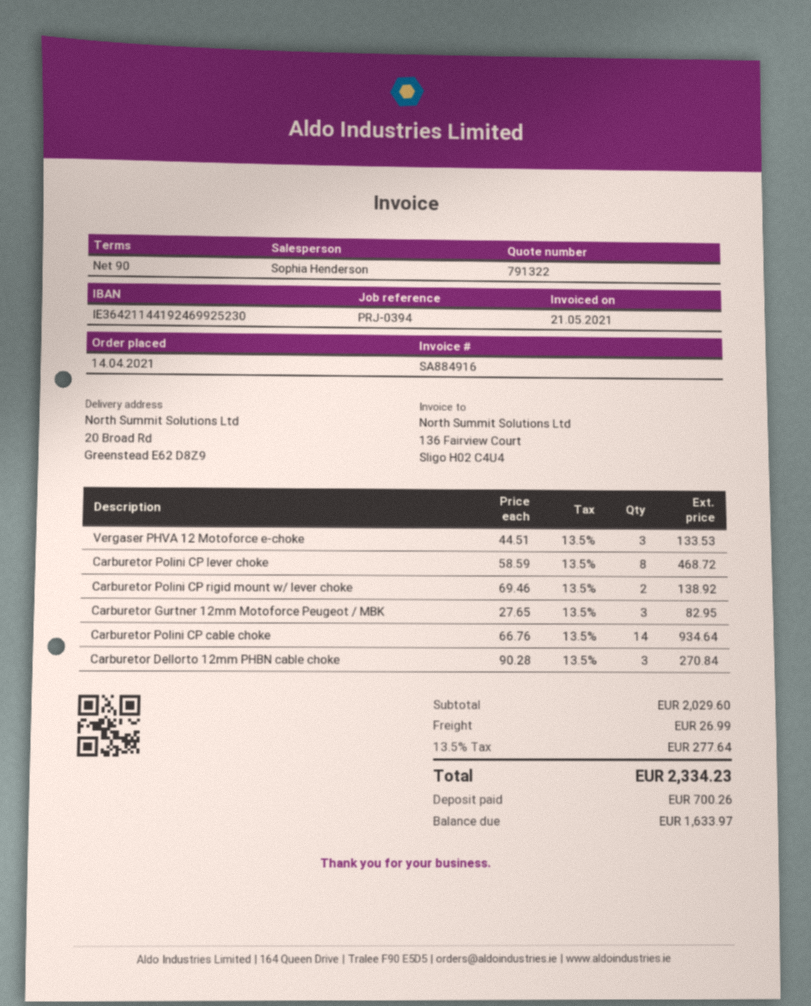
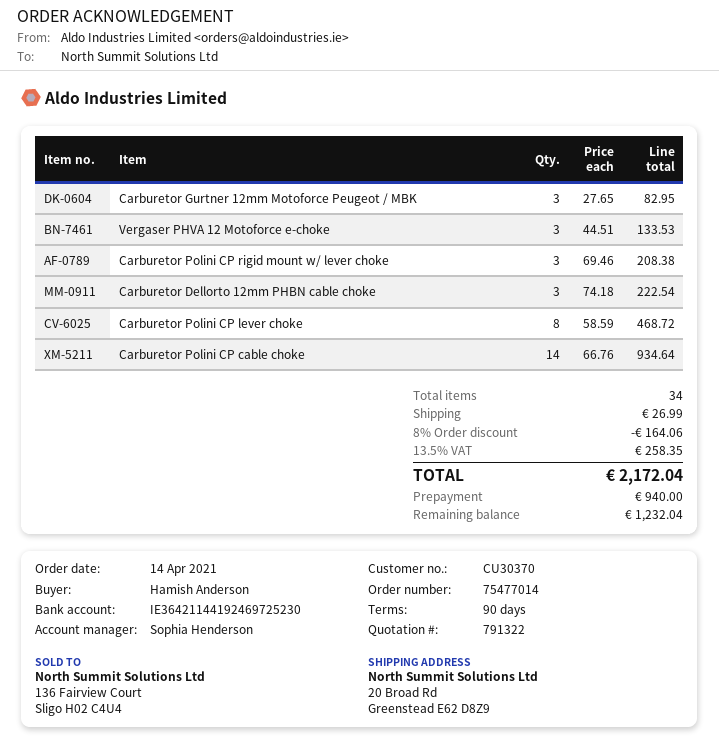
bank account: IE36421144192469925230 -> IE36421144192469725230
Carburetor Polini CP rigid mount w/ lever choke: 2 x 69.46 = 138.92 -> 3 x 69.46 = 208.38
Carburetor Dellorto 12mm PHBN cable choke: 3 x 90.28 = 270.84 -> 3 x 74.18 = 222.54
discount: none -> 8% = 164.06
tax: 13.5% = 277.64 -> 13.5% = 258.35
total: 2334.23 -> 2172.04
deposit: 700.26 -> 940.00
balance: 1633.97 -> 1232.04

